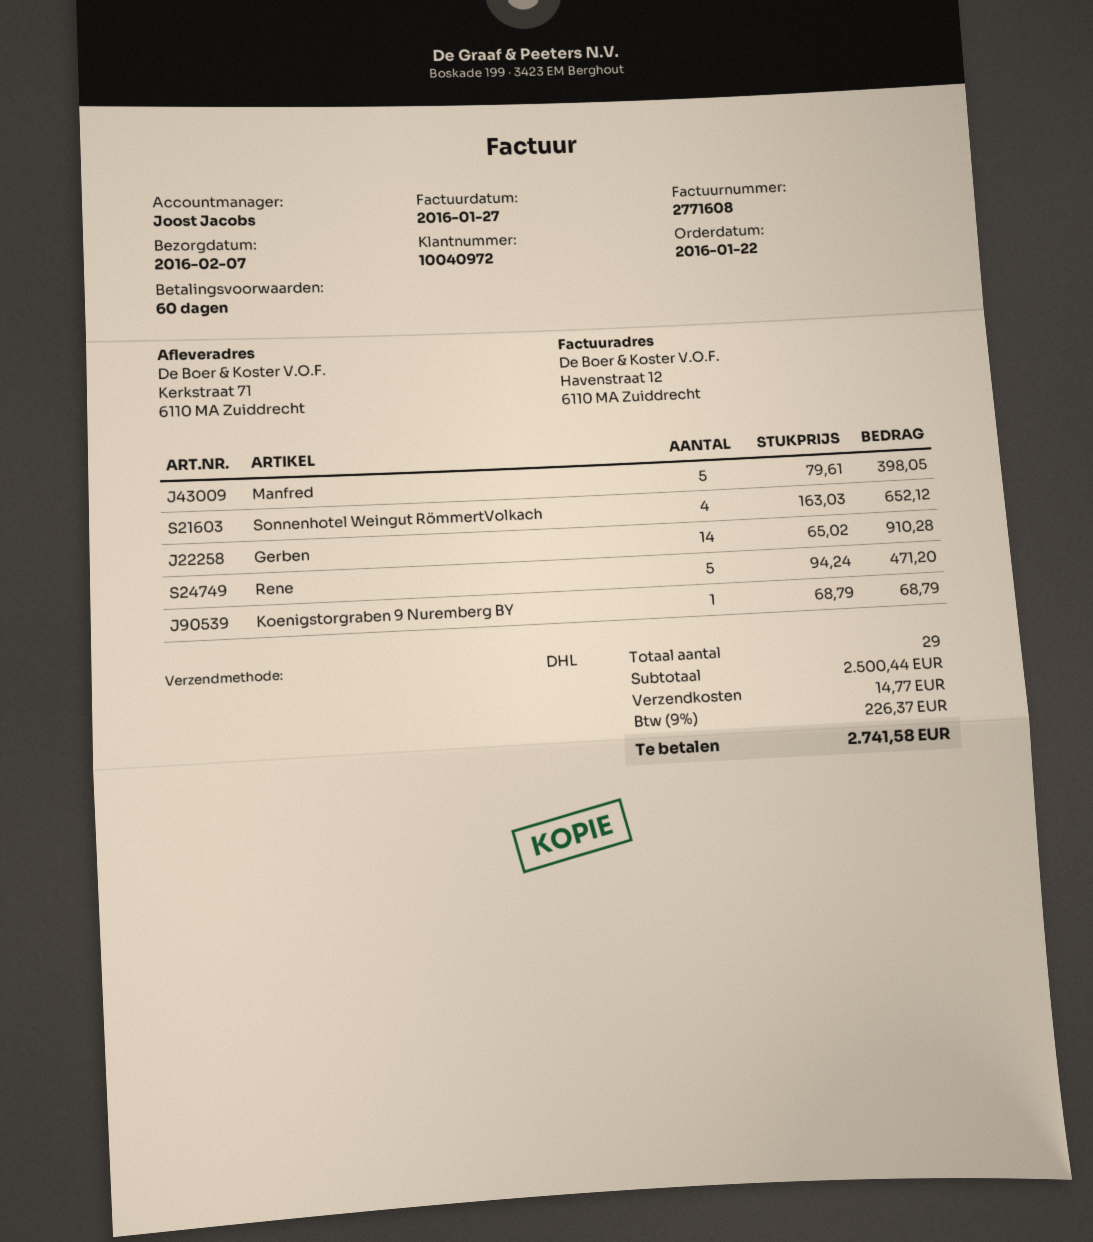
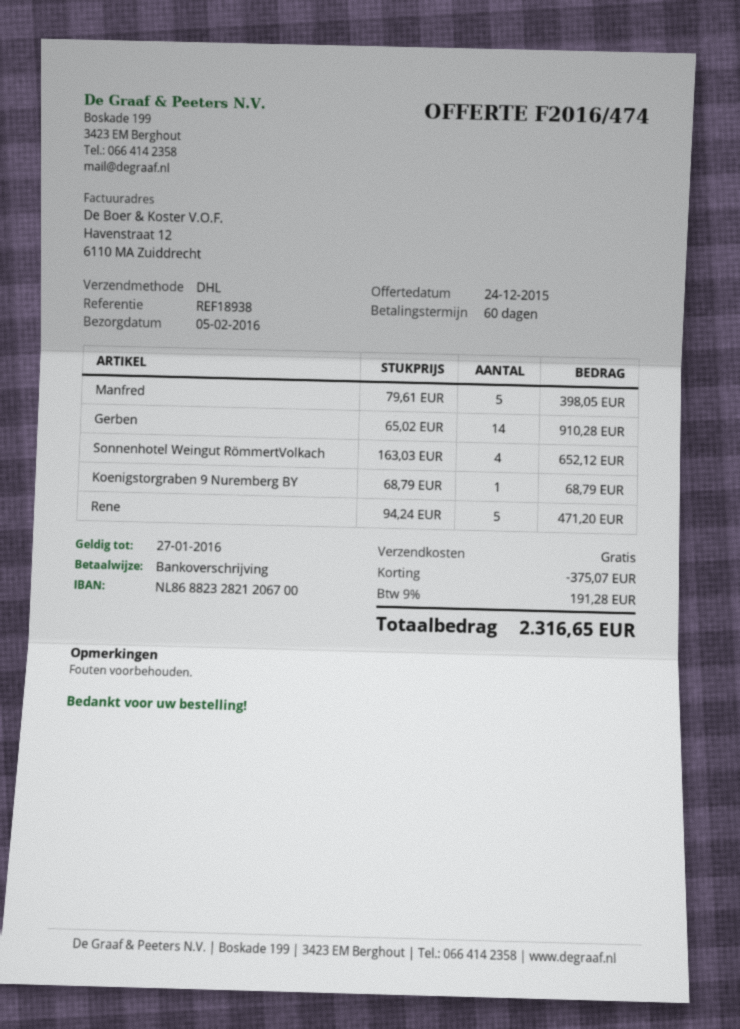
delivery date: 2016-02-07 -> 2016-02-05
discount: none -> 375.07
shipping: 14.77 -> 0.00
tax: 9% = 226.37 -> 9% = 191.28
total: 2741.58 -> 2316.65

